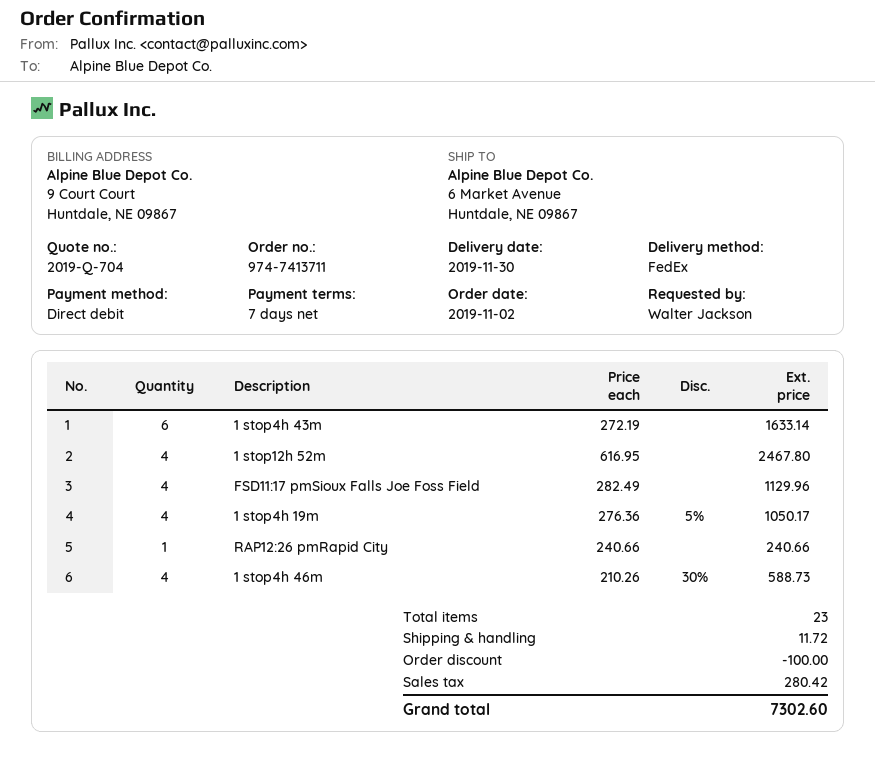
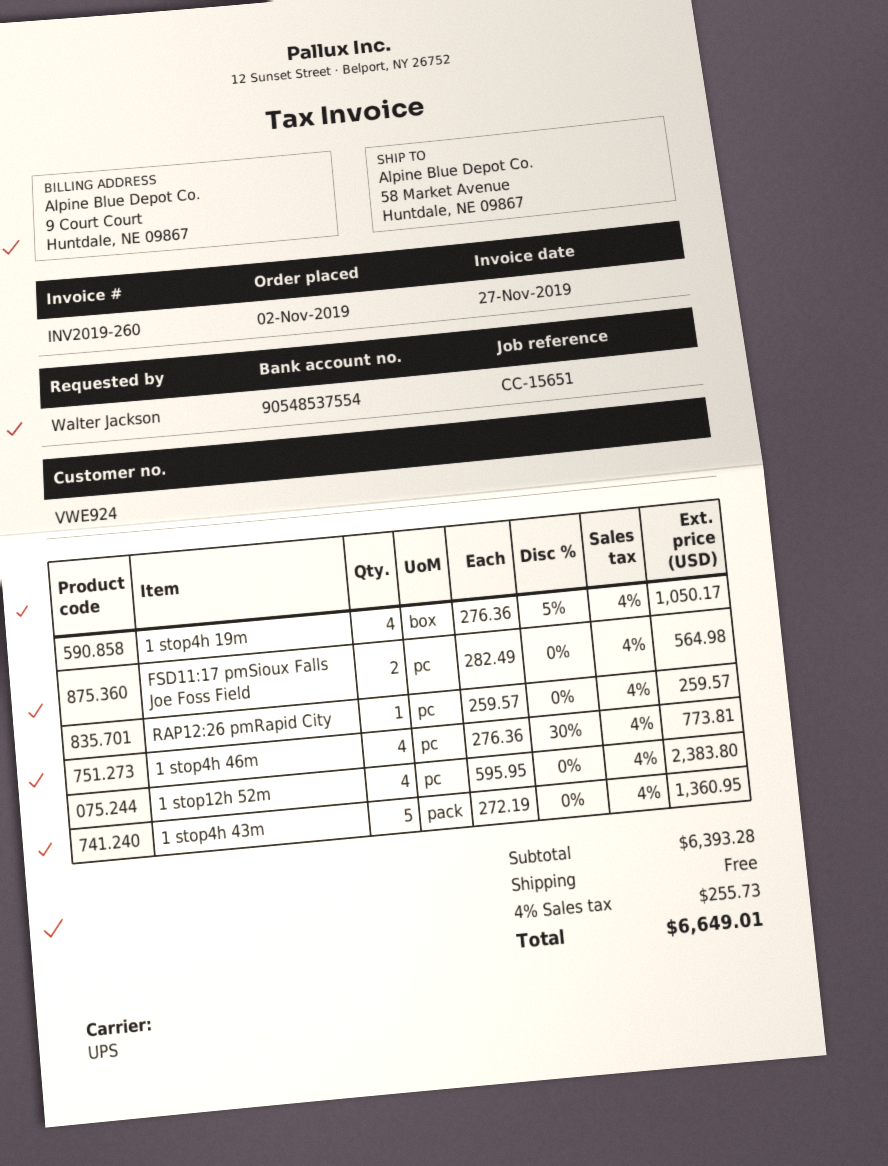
shipping method: FedEx -> UPS
ship to: 6 Market Avenue, Huntdale, NE 09867 -> 58 Market Avenue, Huntdale, NE 09867
1 stop4h 43m: 6 x 272.19 = 1633.14 -> 5 x 272.19 = 1360.95
1 stop12h 52m: 4 x 616.95 = 2467.80 -> 4 x 595.95 = 2383.80
FSD11:17 pmSioux Falls Joe Foss Field: 4 x 282.49 = 1129.96 -> 2 x 282.49 = 564.98
RAP12:26 pmRapid City: 1 x 240.66 = 240.66 -> 1 x 259.57 = 259.57
1 stop4h 46m: 4 x 210.26 - 30% = 588.73 -> 4 x 276.36 - 30% = 773.81
discount: 100.00 -> none
shipping: 11.72 -> 0.00
tax: 280.42 -> 255.73
total: 7302.60 -> 6649.01

